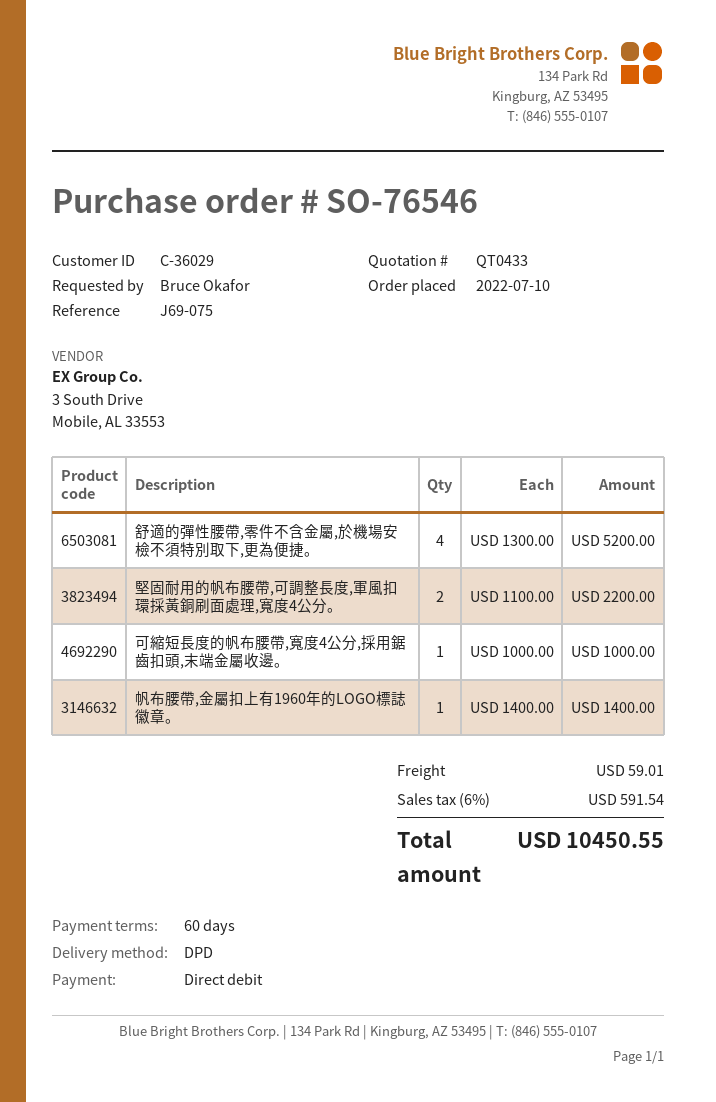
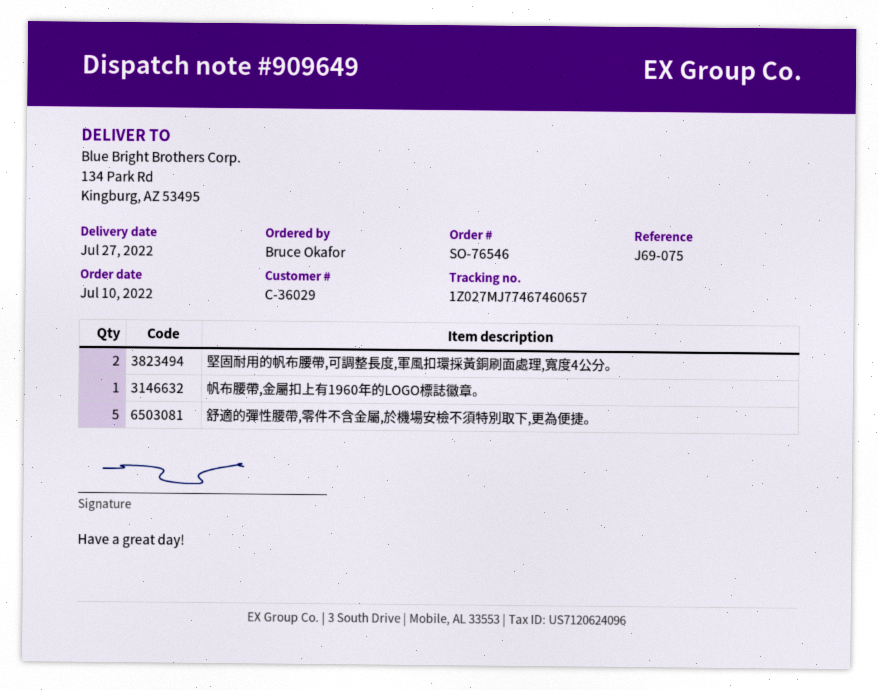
舒適的彈性腰帶,零件不含金屬,於機場安檢不須特別取下,更為便捷。: 4 -> 5
可縮短長度的帆布腰帶,寬度4公分,採用鋸齒扣頭,末端金屬收邊。: 1 -> none

